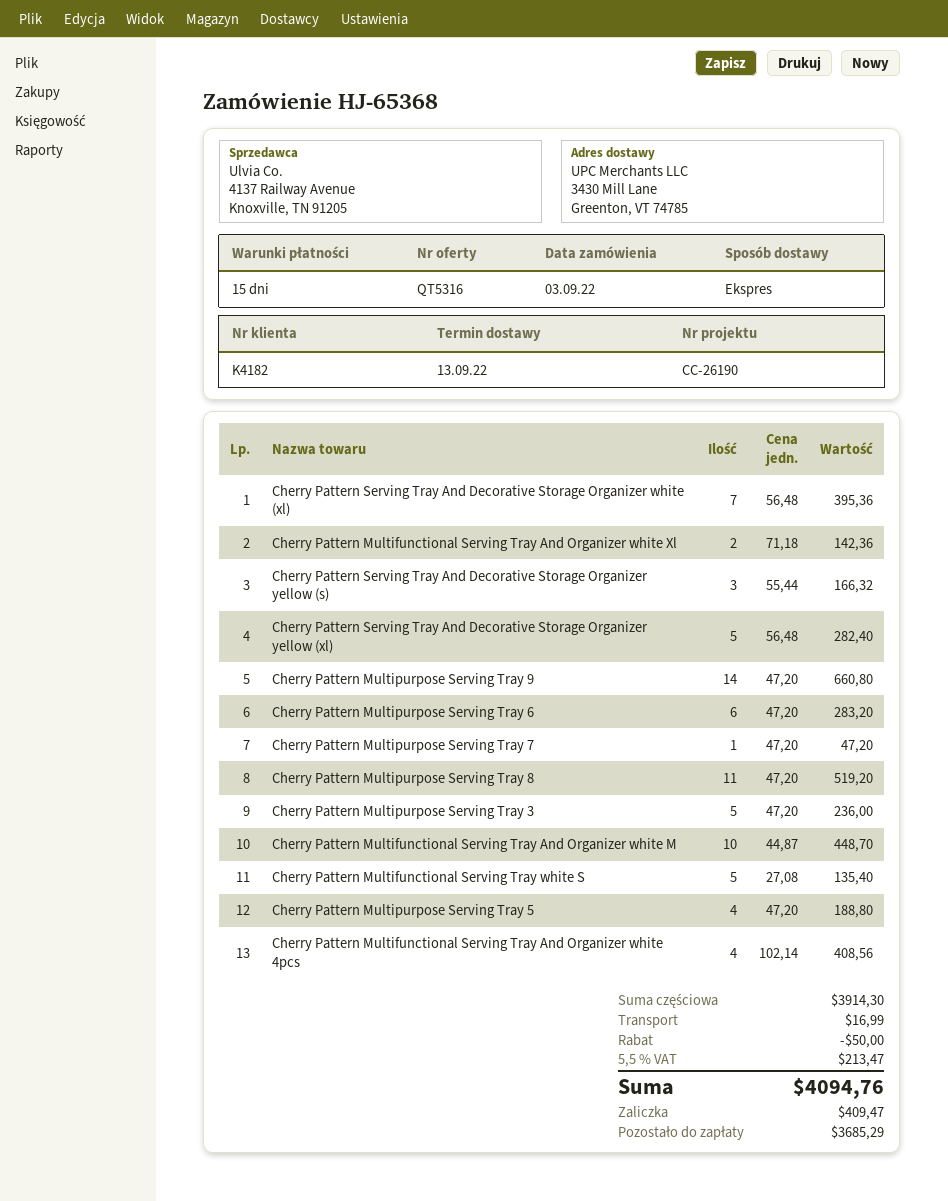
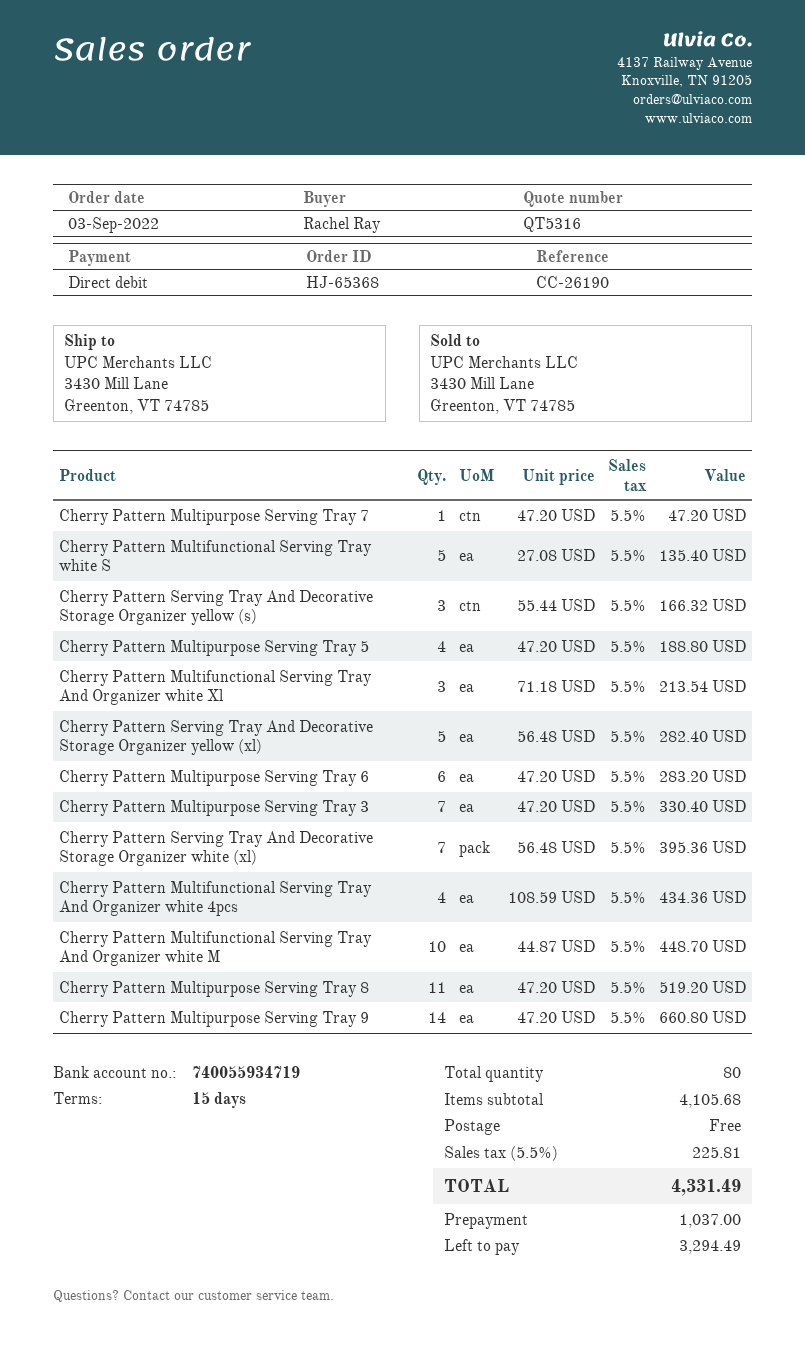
Cherry Pattern Multifunctional Serving Tray And Organizer white Xl: 2 x 71.18 = 142.36 -> 3 x 71.18 = 213.54
Cherry Pattern Multipurpose Serving Tray 3: 5 x 47.20 = 236.00 -> 7 x 47.20 = 330.40
Cherry Pattern Multifunctional Serving Tray And Organizer white 4pcs: 4 x 102.14 = 408.56 -> 4 x 108.59 = 434.36
subtotal: 3914.30 -> 4105.68
discount: 50.00 -> none
shipping: 16.99 -> 0.00
tax: 5.5% = 213.47 -> 5.5% = 225.81
total: 4094.76 -> 4331.49
deposit: 409.47 -> 1037.00
balance: 3685.29 -> 3294.49

